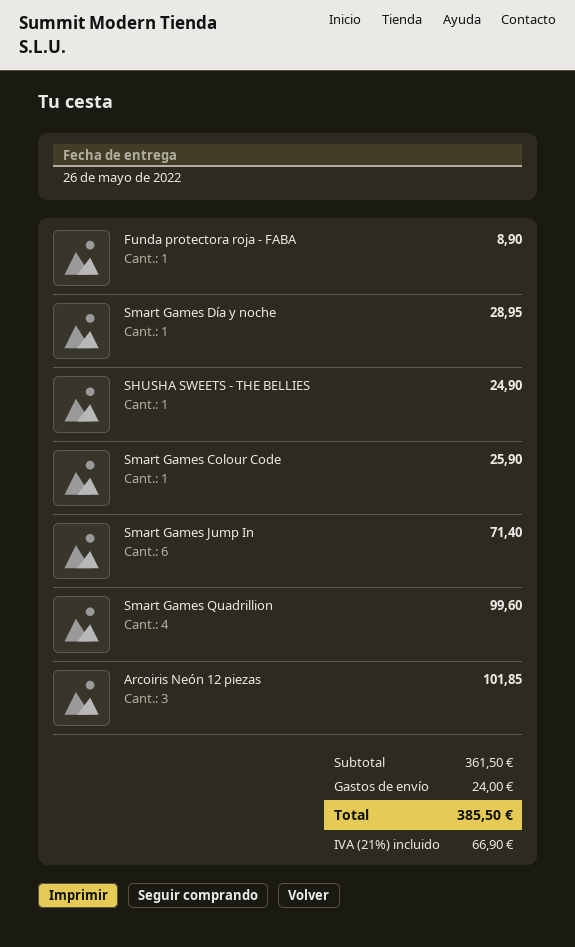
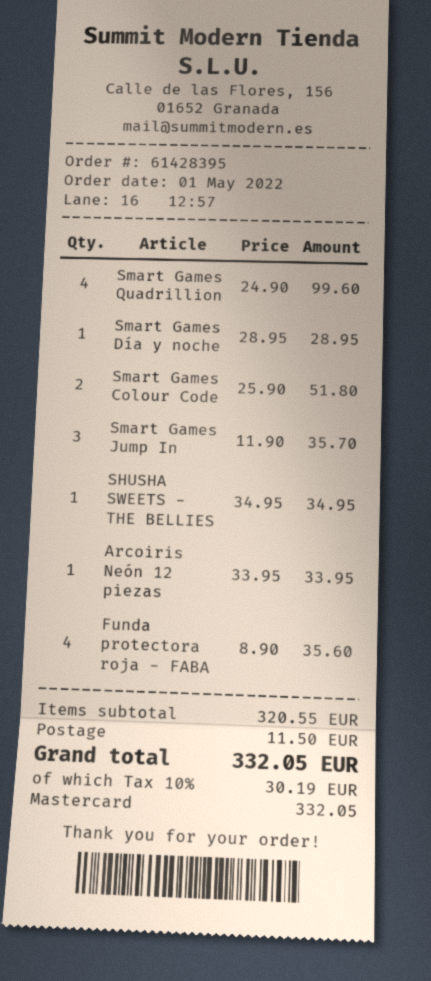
Funda protectora roja - FABA: 1 for 8.90 -> 4 for 35.60
SHUSHA SWEETS - THE BELLIES: 1 for 24.90 -> 1 for 34.95
Smart Games Colour Code: 1 for 25.90 -> 2 for 51.80
Smart Games Jump In: 6 for 71.40 -> 3 for 35.70
Arcoiris Neón 12 piezas: 3 for 101.85 -> 1 for 33.95
subtotal: 361.50 -> 320.55
shipping: 24.00 -> 11.50
tax: 21% = 66.90 -> 10% = 30.19
total: 385.50 -> 332.05

